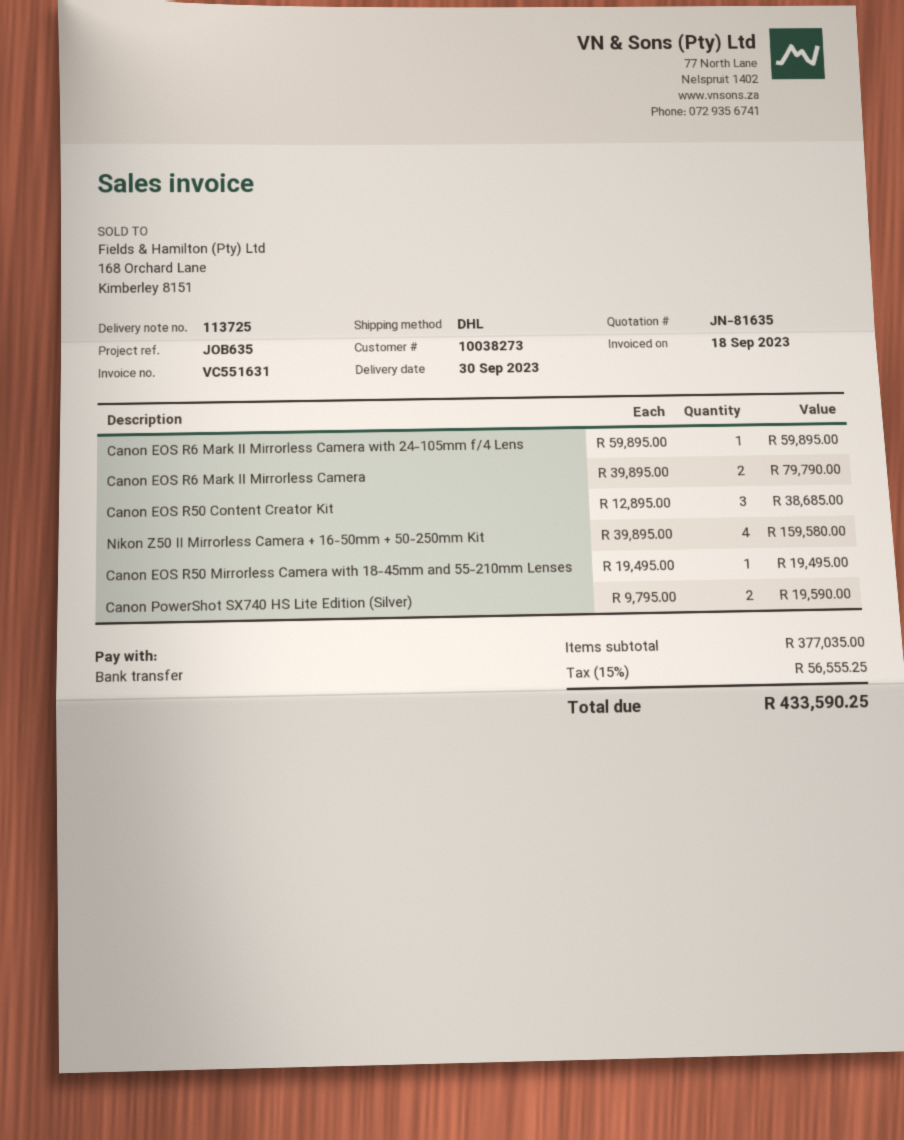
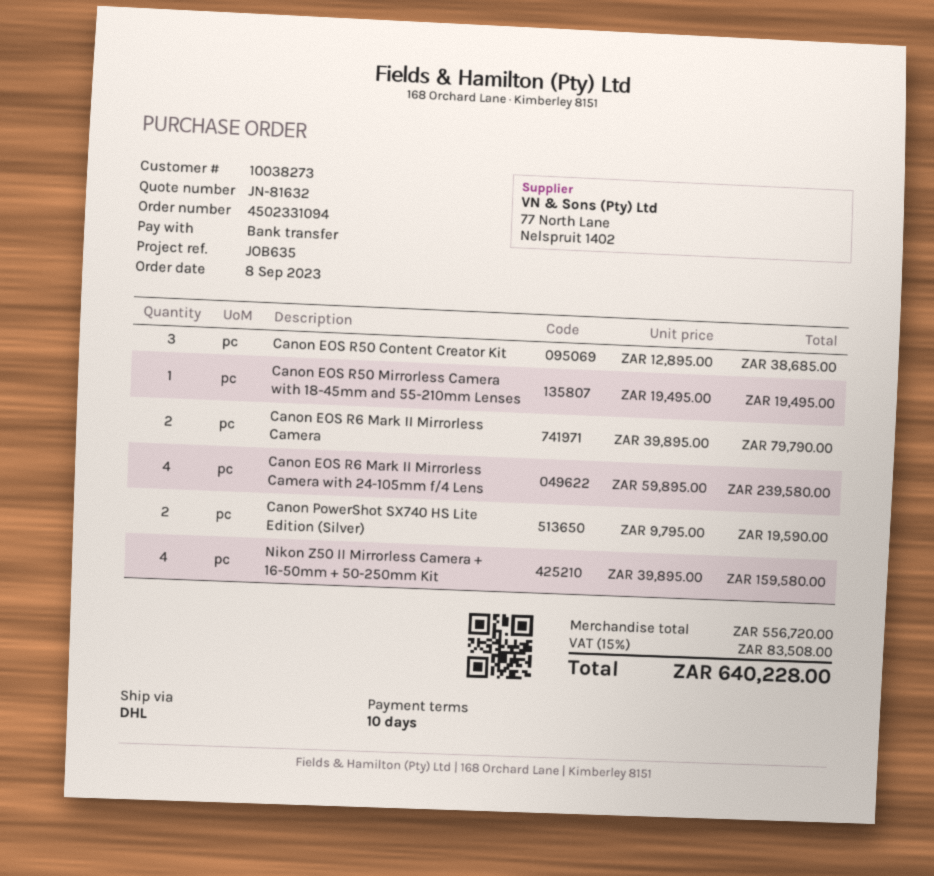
quote number: JN-81635 -> JN-81632
Canon EOS R6 Mark II Mirrorless Camera with 24-105mm f/4 Lens: 1 x 59895.00 = 59895.00 -> 4 x 59895.00 = 239580.00
subtotal: 377035.00 -> 556720.00
tax: 15% = 56555.25 -> 15% = 83508.00
total: 433590.25 -> 640228.00

